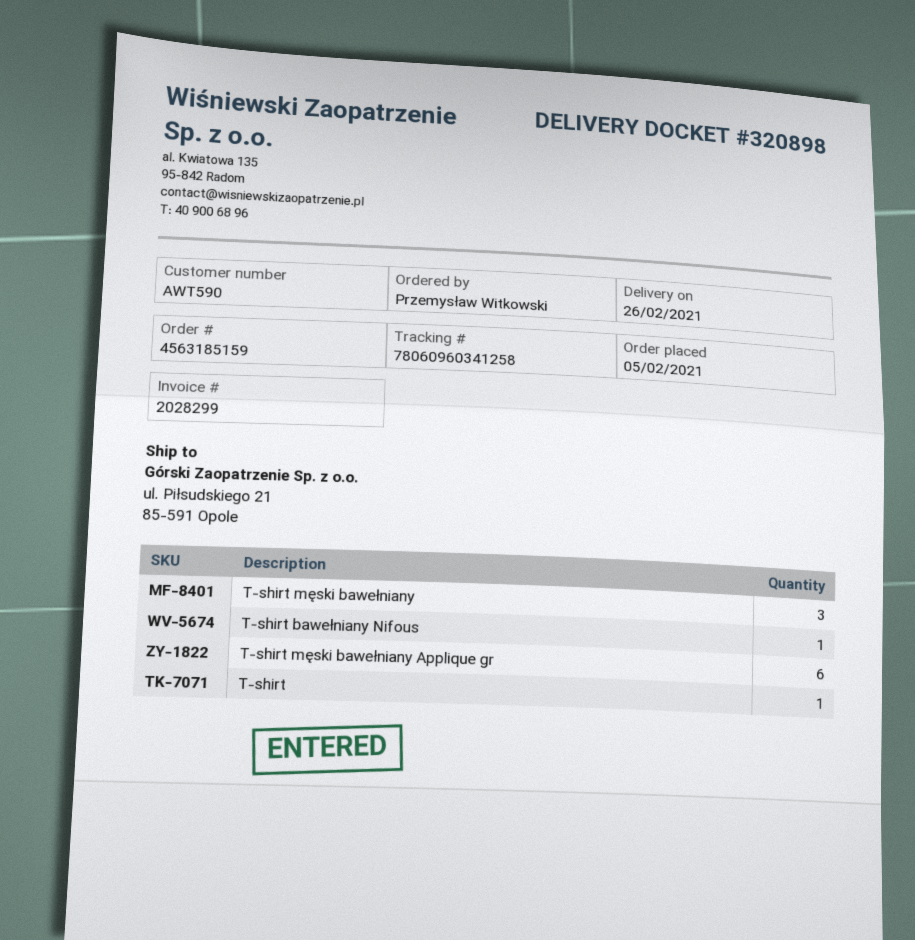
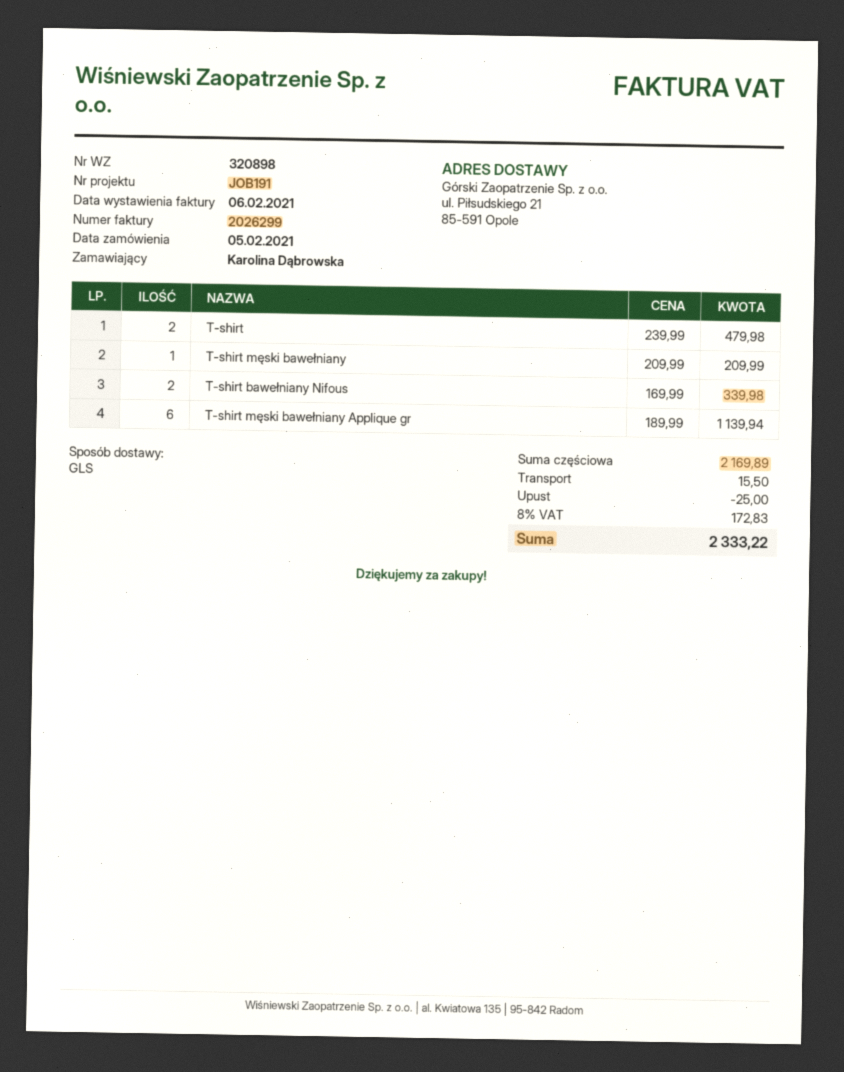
invoice number: 2028299 -> 2026299
ordered by: Przemysław Witkowski -> Karolina Dąbrowska
T-shirt męski bawełniany: 3 -> 1
T-shirt bawełniany Nifous: 1 -> 2
T-shirt: 1 -> 2

